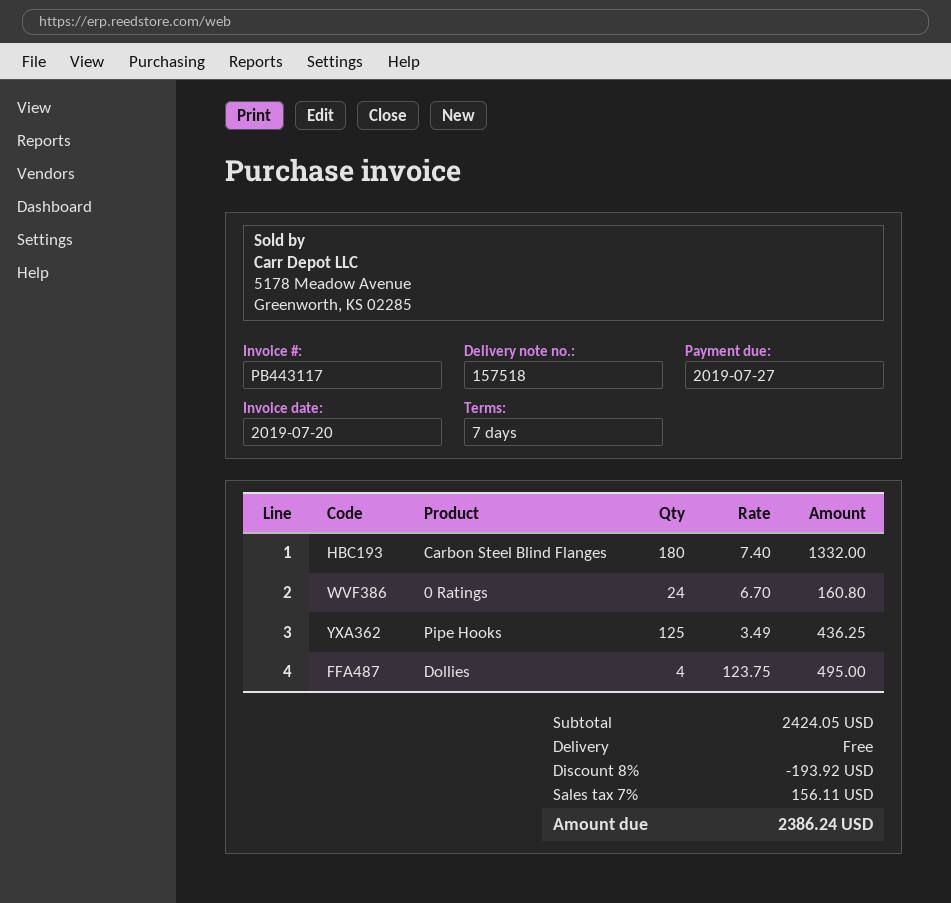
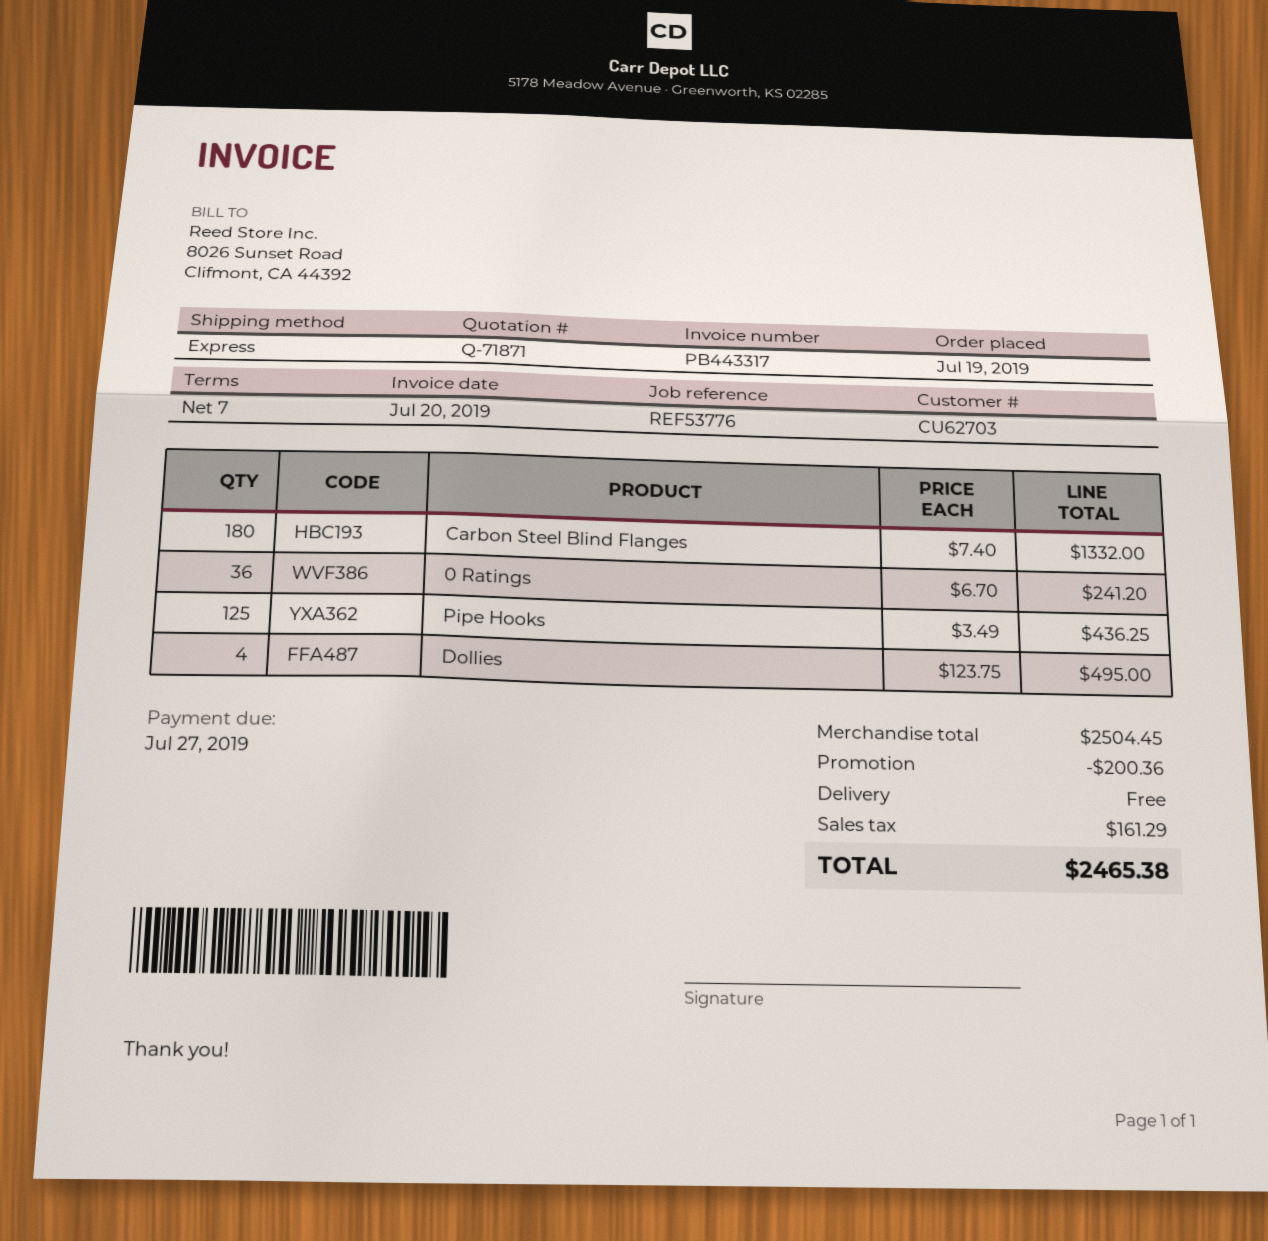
invoice number: PB443117 -> PB443317
0 Ratings: 24 x 6.70 = 160.80 -> 36 x 6.70 = 241.20
subtotal: 2424.05 -> 2504.45
discount: 193.92 -> 200.36
tax: 156.11 -> 161.29
total: 2386.24 -> 2465.38

